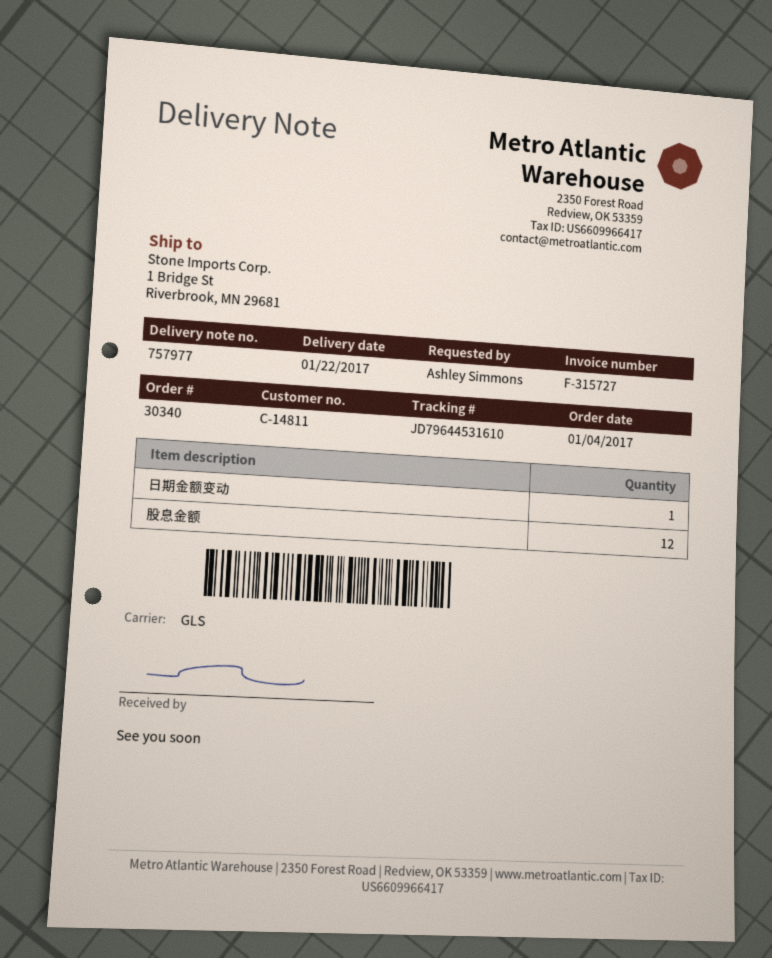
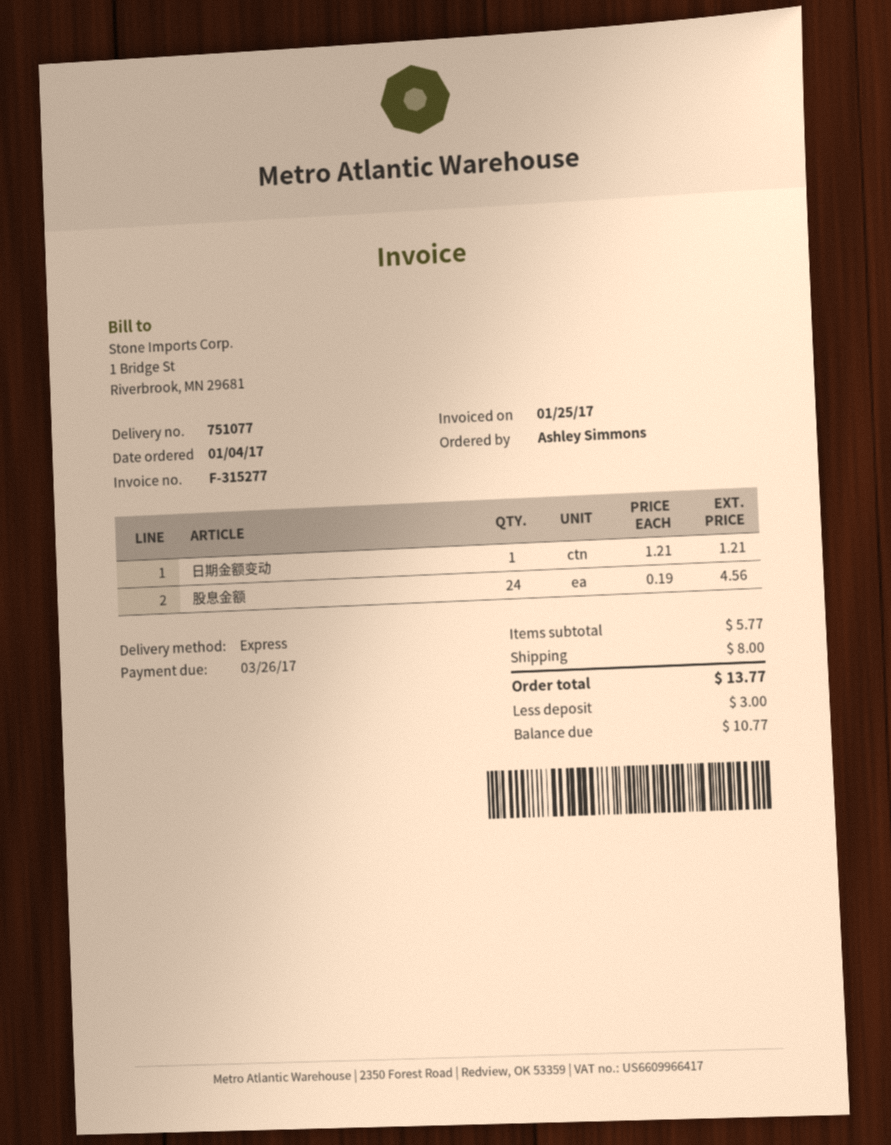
delivery note number: 757977 -> 751077
invoice number: F-315727 -> F-315277
shipping method: GLS -> express
股息金额: 12 -> 24

